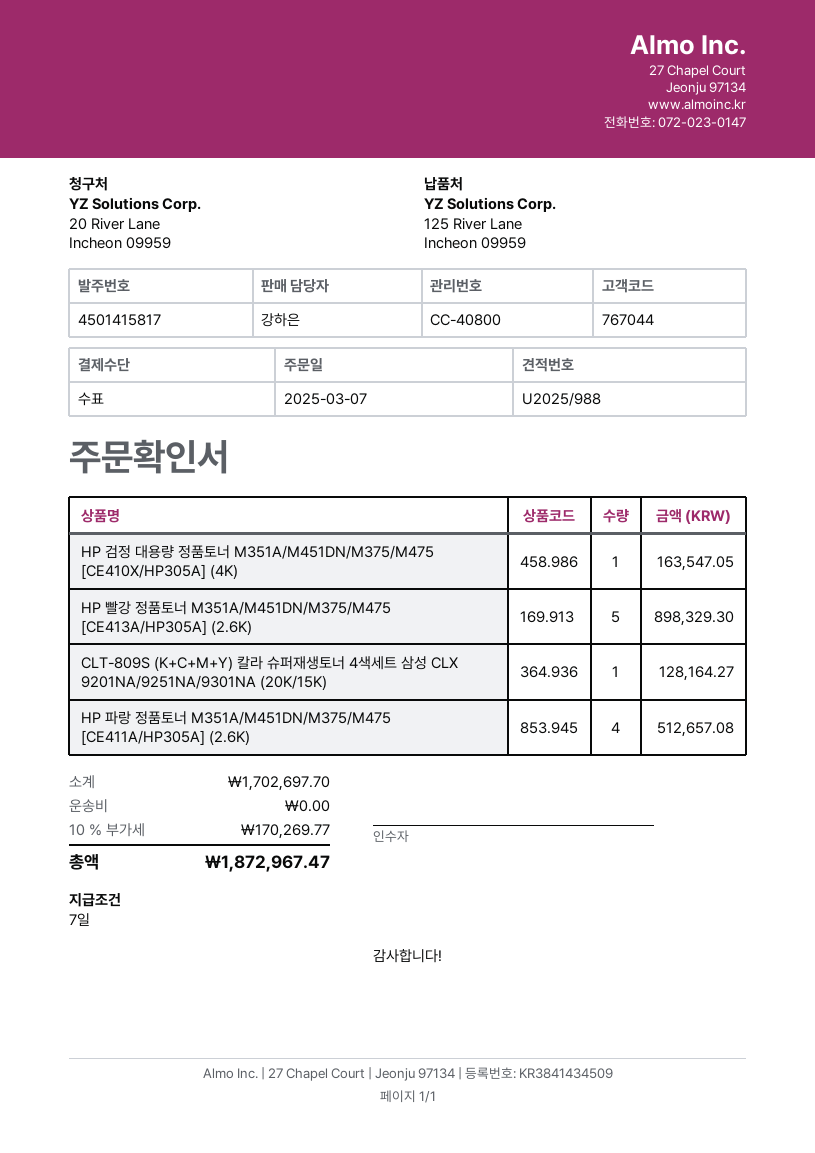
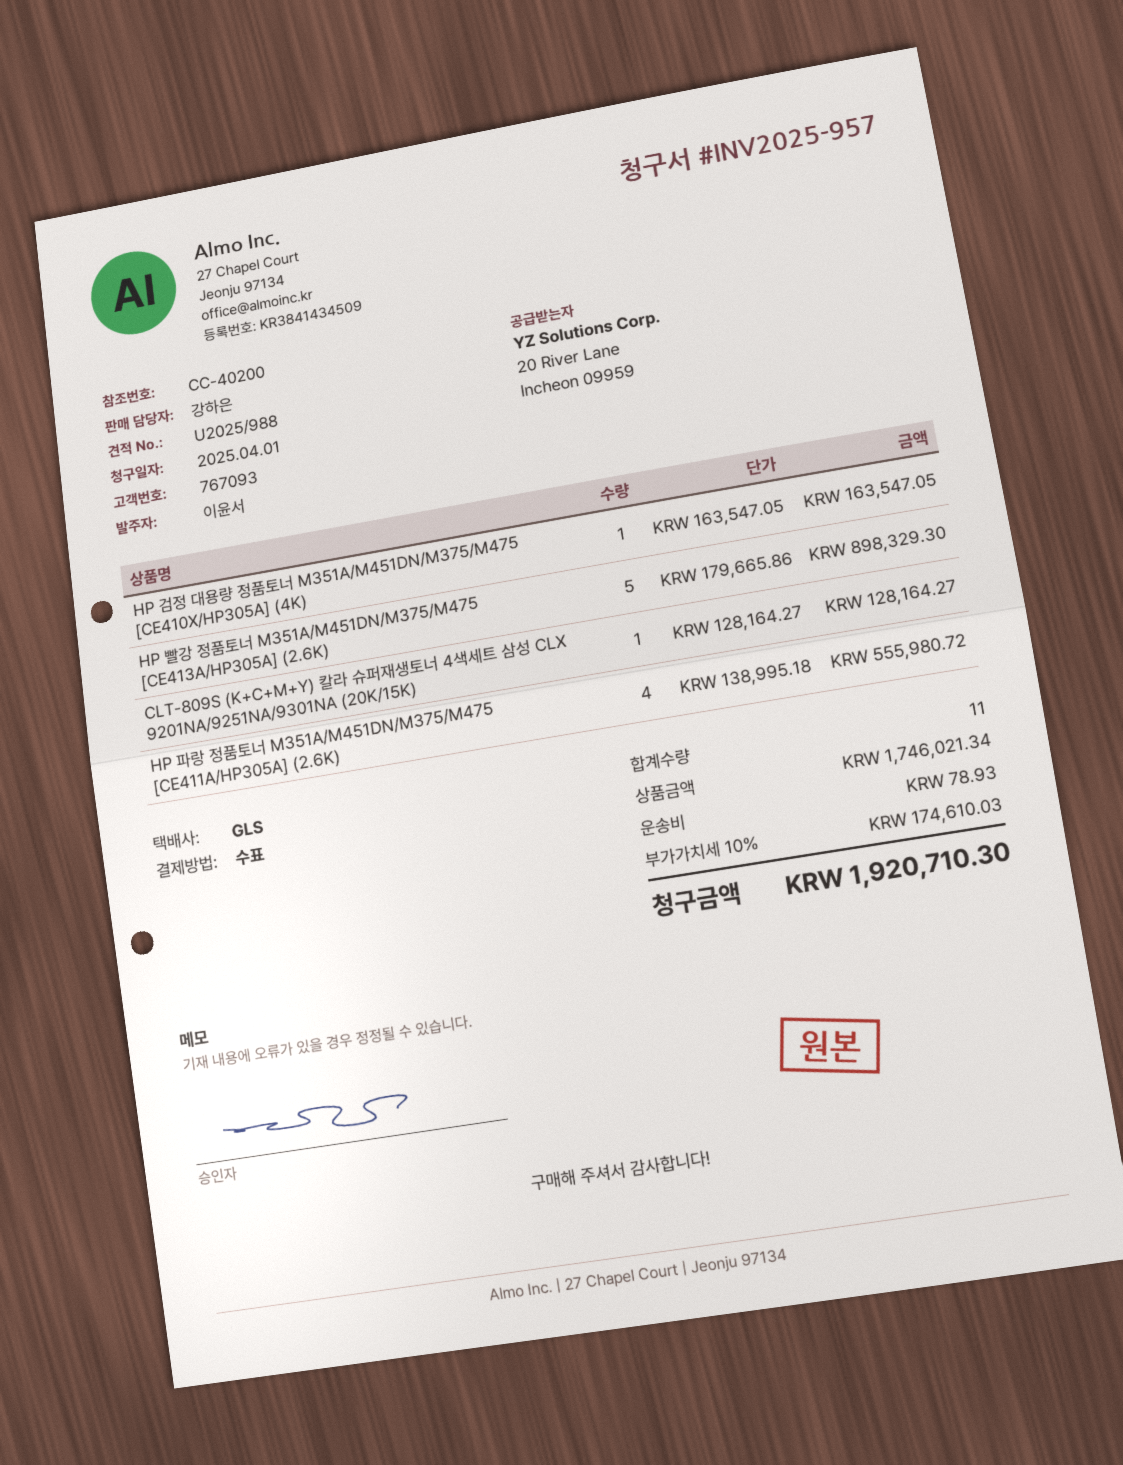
customer number: 767044 -> 767093
reference: CC-40800 -> CC-40200
HP 파랑 정품토너 M351A/M451DN/M375/M475 [CE411A/HP305A] (2.6K): 4 for 512657.08 -> 4 for 555980.72
subtotal: 1702697.70 -> 1746021.34
shipping: 0.00 -> 78.93
tax: 10% = 170269.77 -> 10% = 174610.03
total: 1872967.47 -> 1920710.30

